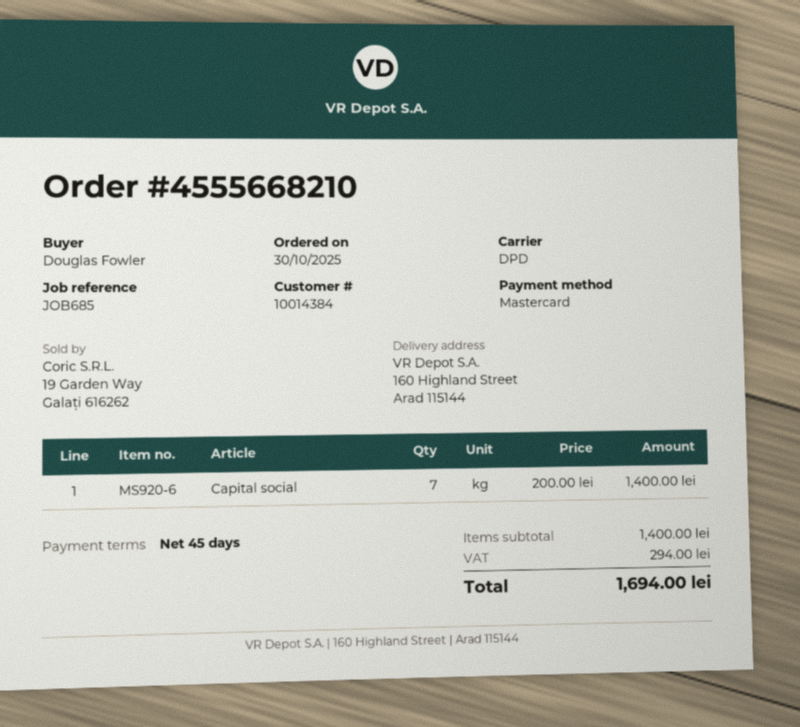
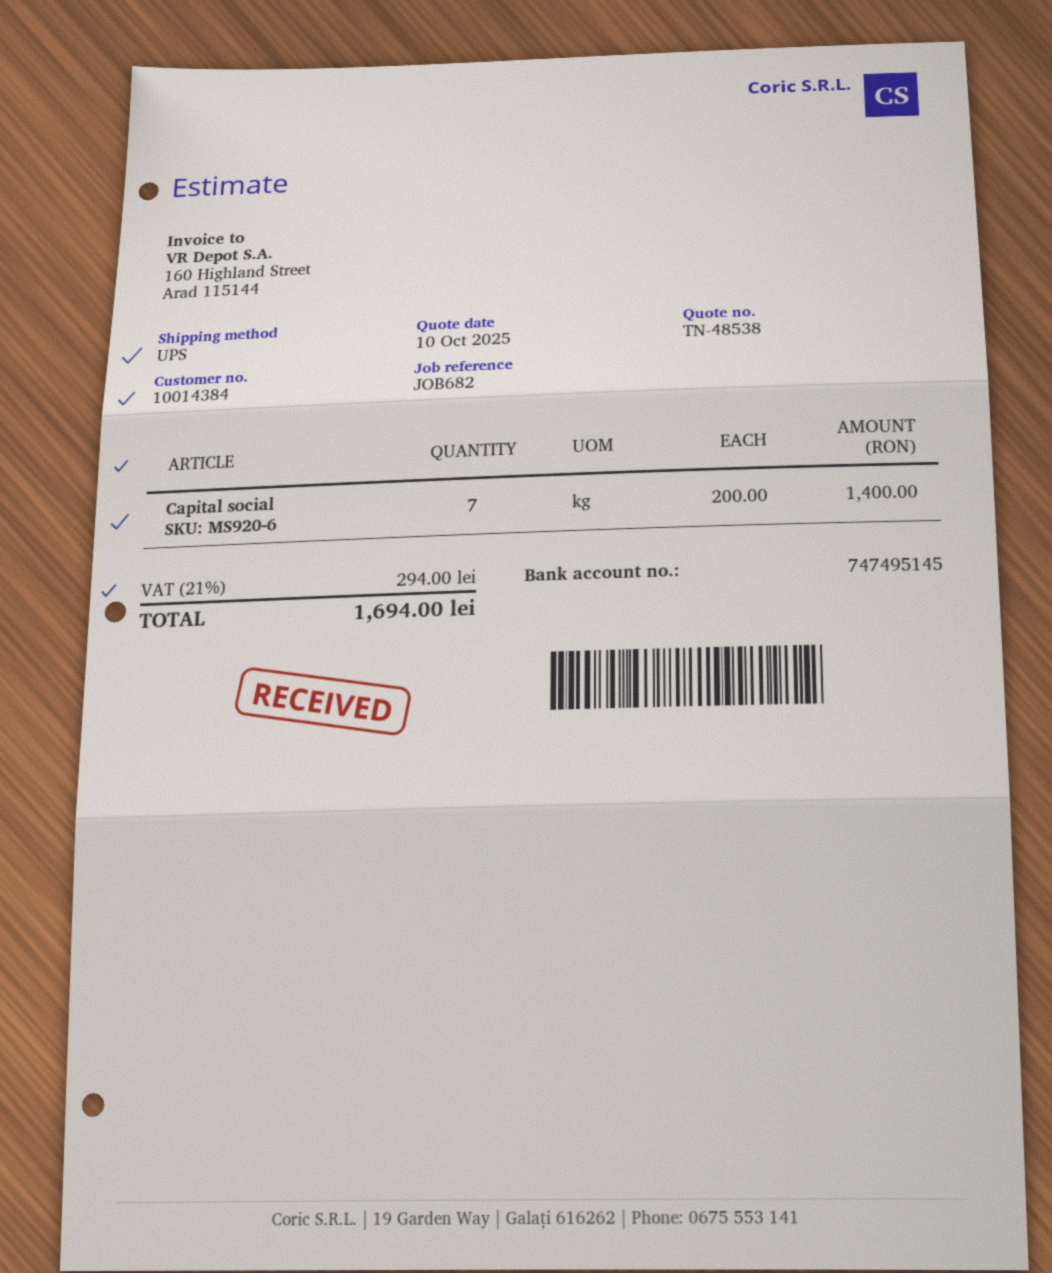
reference: JOB685 -> JOB682
shipping method: DPD -> UPS

